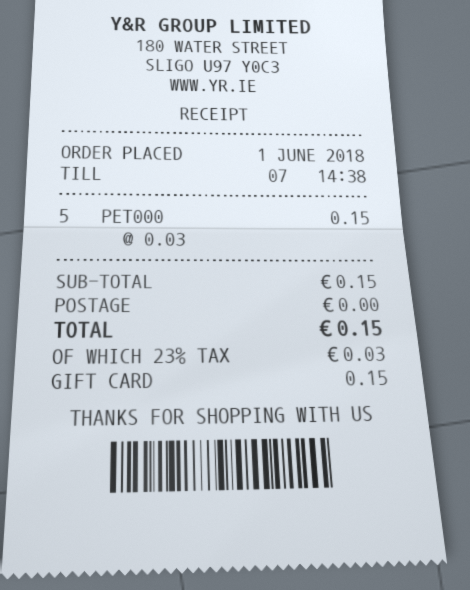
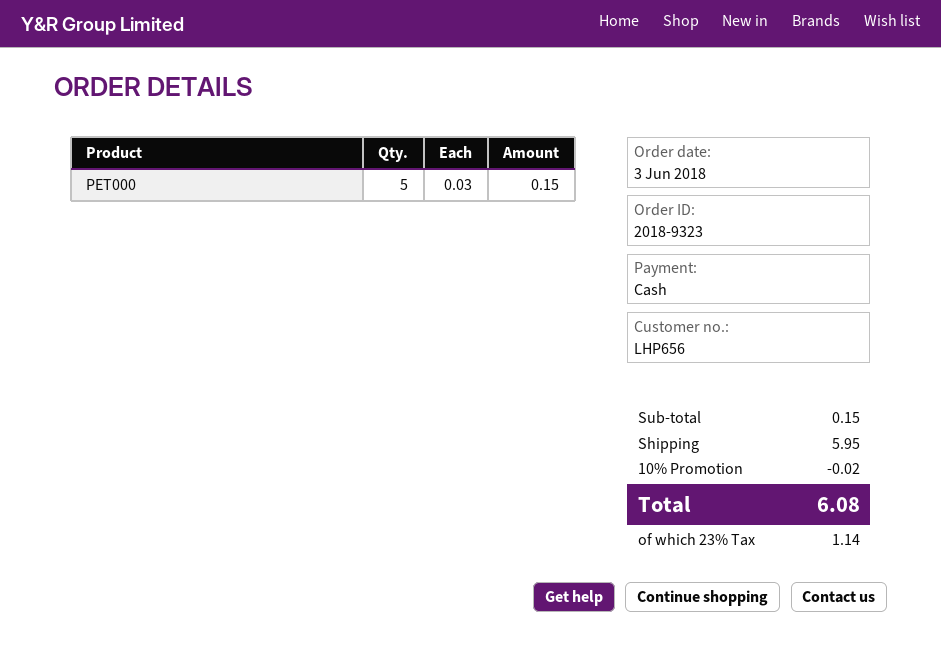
order date: 2018-06-01 -> 2018-06-03
payment method: gift card -> cash
discount: none -> 10% = 0.02
shipping: 0.00 -> 5.95
tax: 23% = 0.03 -> 23% = 1.14
total: 0.15 -> 6.08

